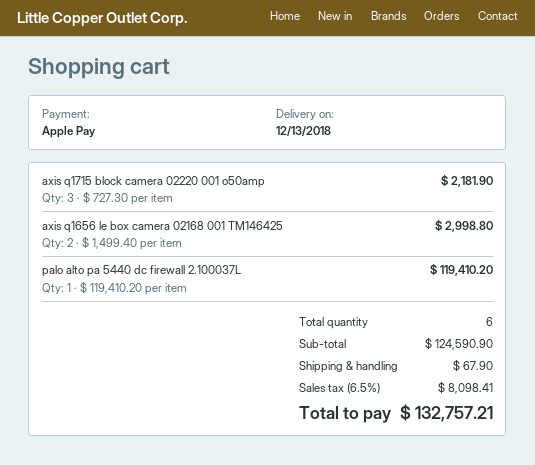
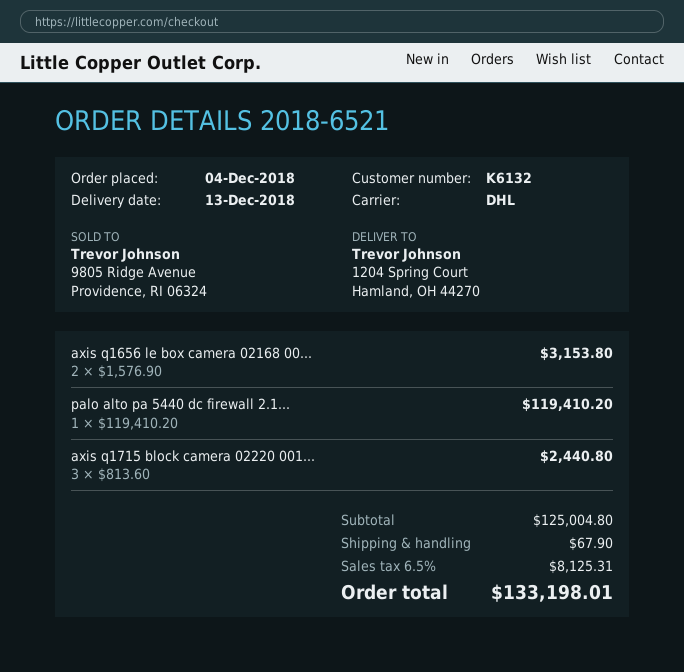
axis q1715 block camera 02220 001 o50amp: 3 x 727.30 = 2181.90 -> 3 x 813.60 = 2440.80
axis q1656 le box camera 02168 001 TM146425: 2 x 1499.40 = 2998.80 -> 2 x 1576.90 = 3153.80
subtotal: 124590.90 -> 125004.80
tax: 6.5% = 8098.41 -> 6.5% = 8125.31
total: 132757.21 -> 133198.01

